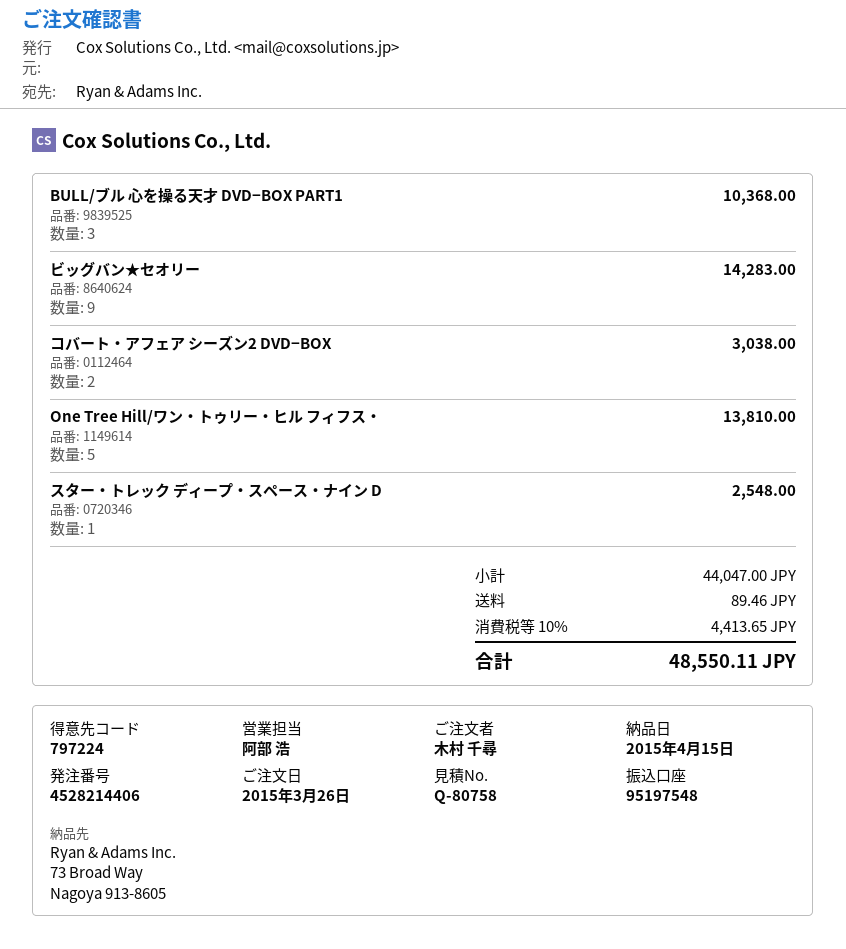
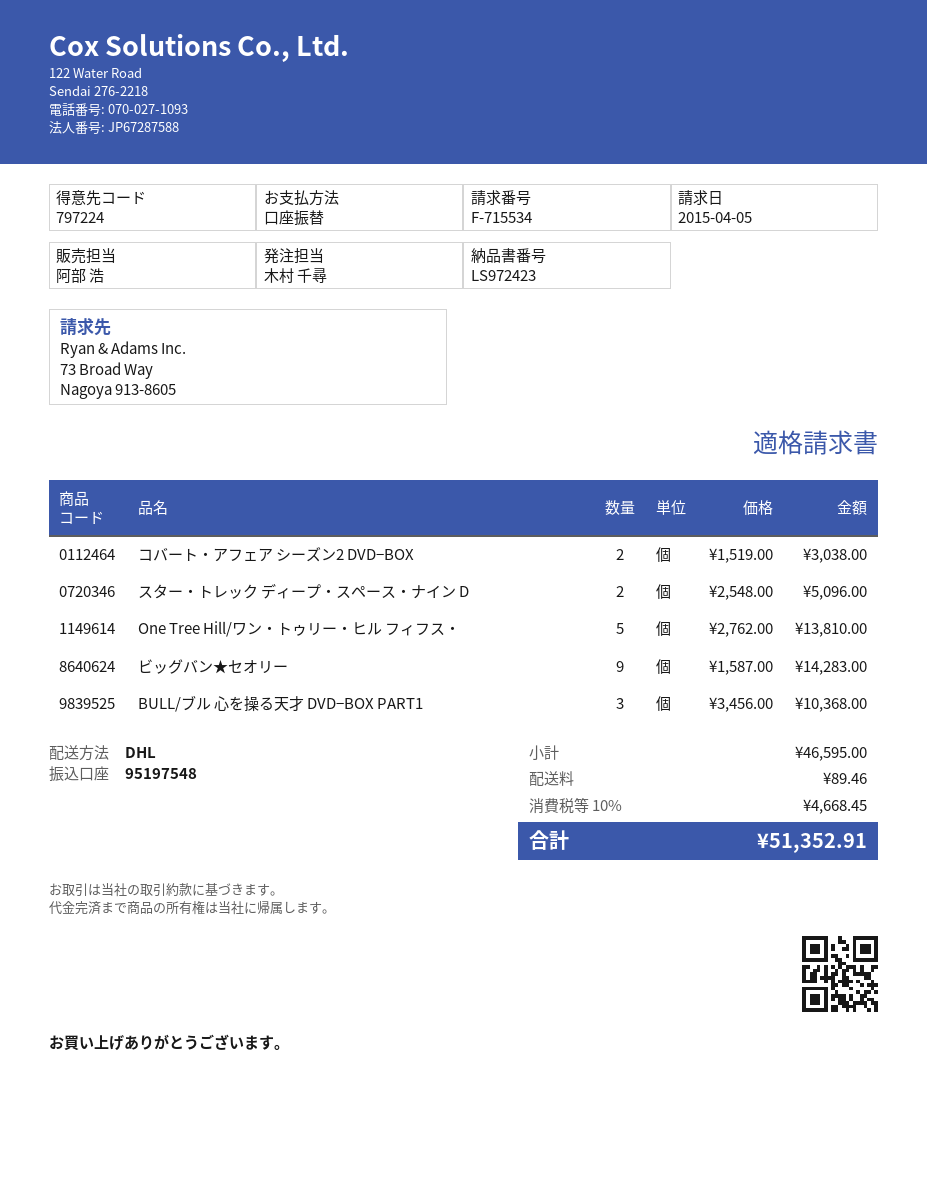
スター・トレック ディープ・スペース・ナイン D: 1 for 2548.00 -> 2 for 5096.00
subtotal: 44047.00 -> 46595.00
tax: 10% = 4413.65 -> 10% = 4668.45
total: 48550.11 -> 51352.91

